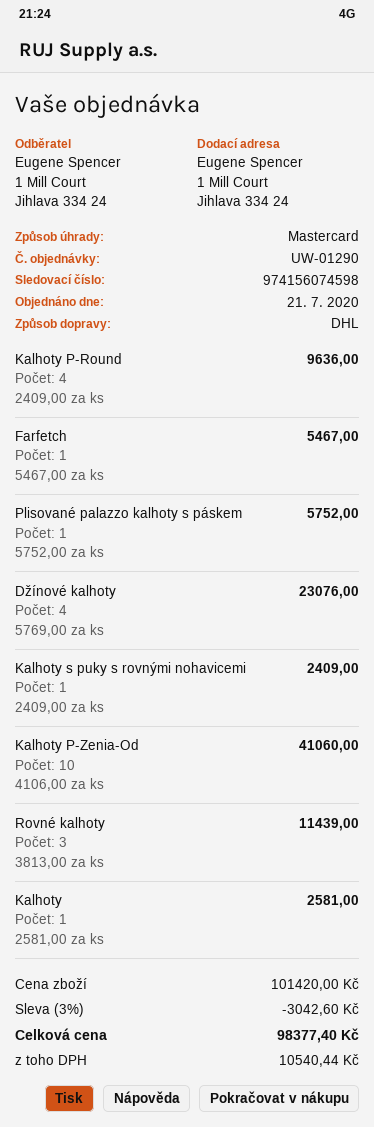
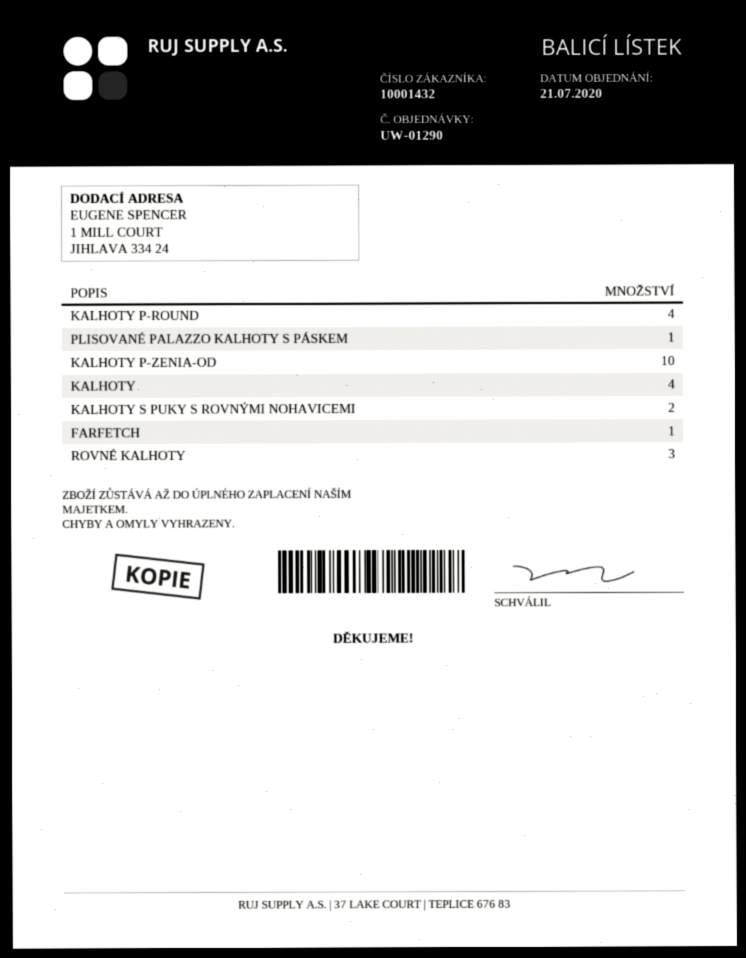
Džínové kalhoty: 4 -> none
Kalhoty s puky s rovnými nohavicemi: 1 -> 2
Kalhoty: 1 -> 4

